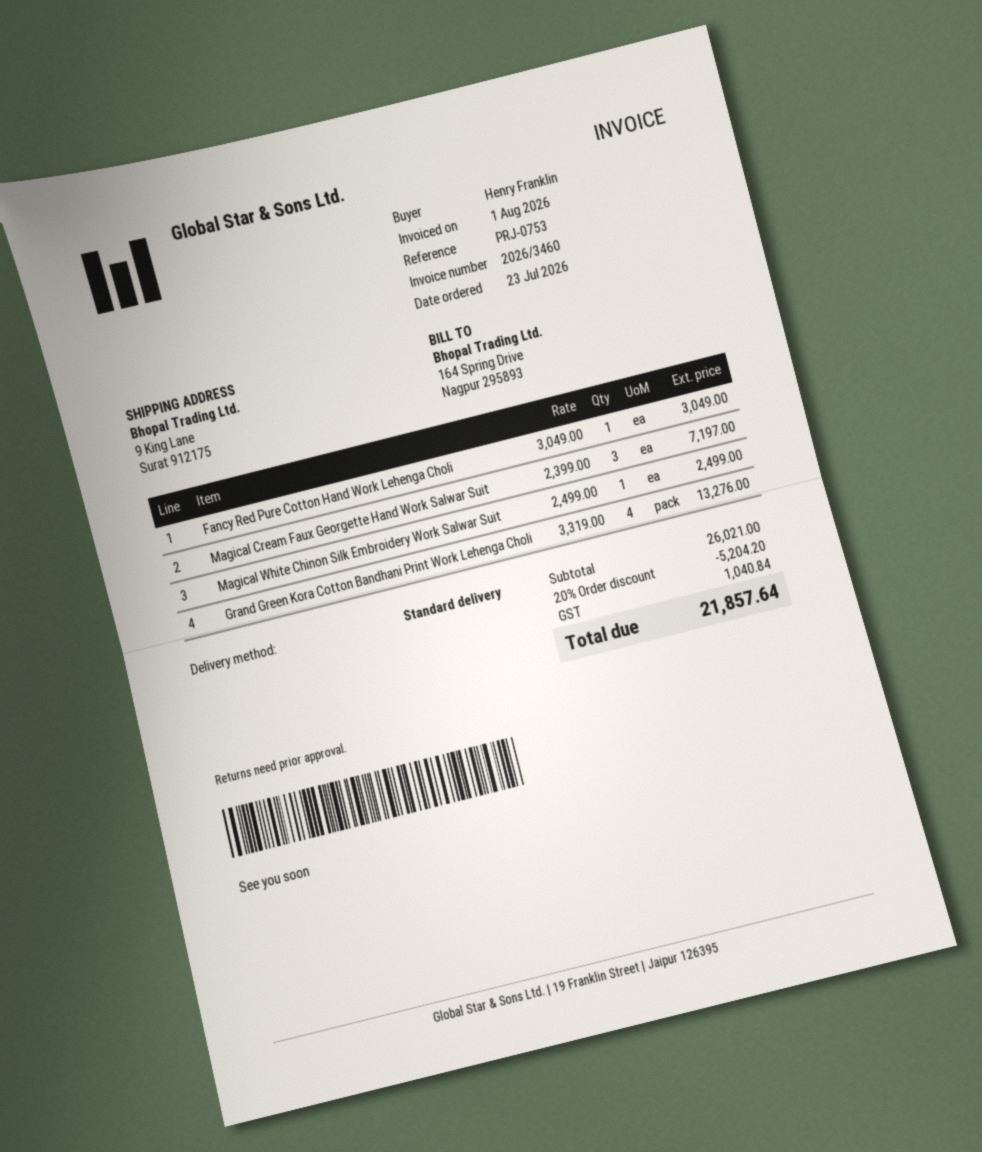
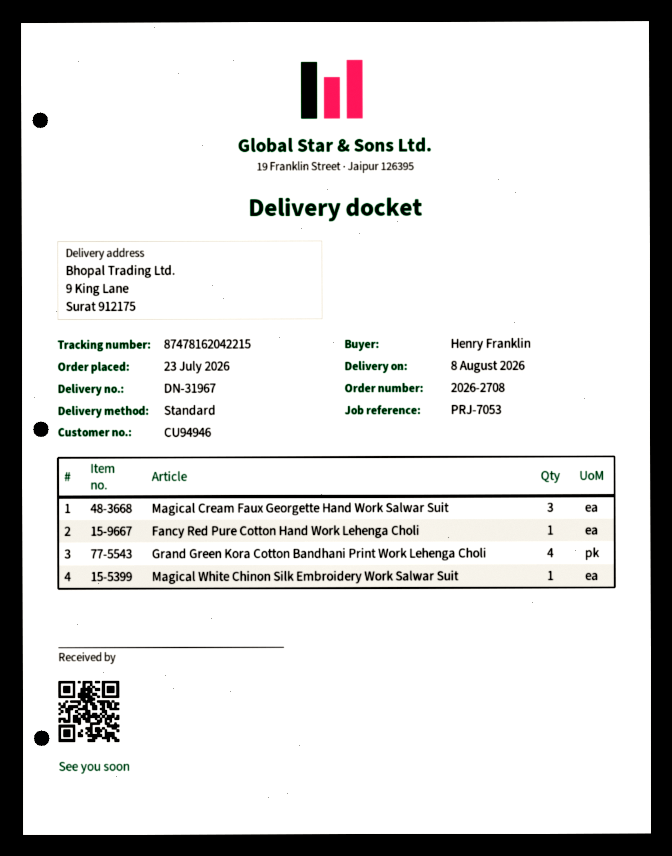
reference: PRJ-0753 -> PRJ-7053

